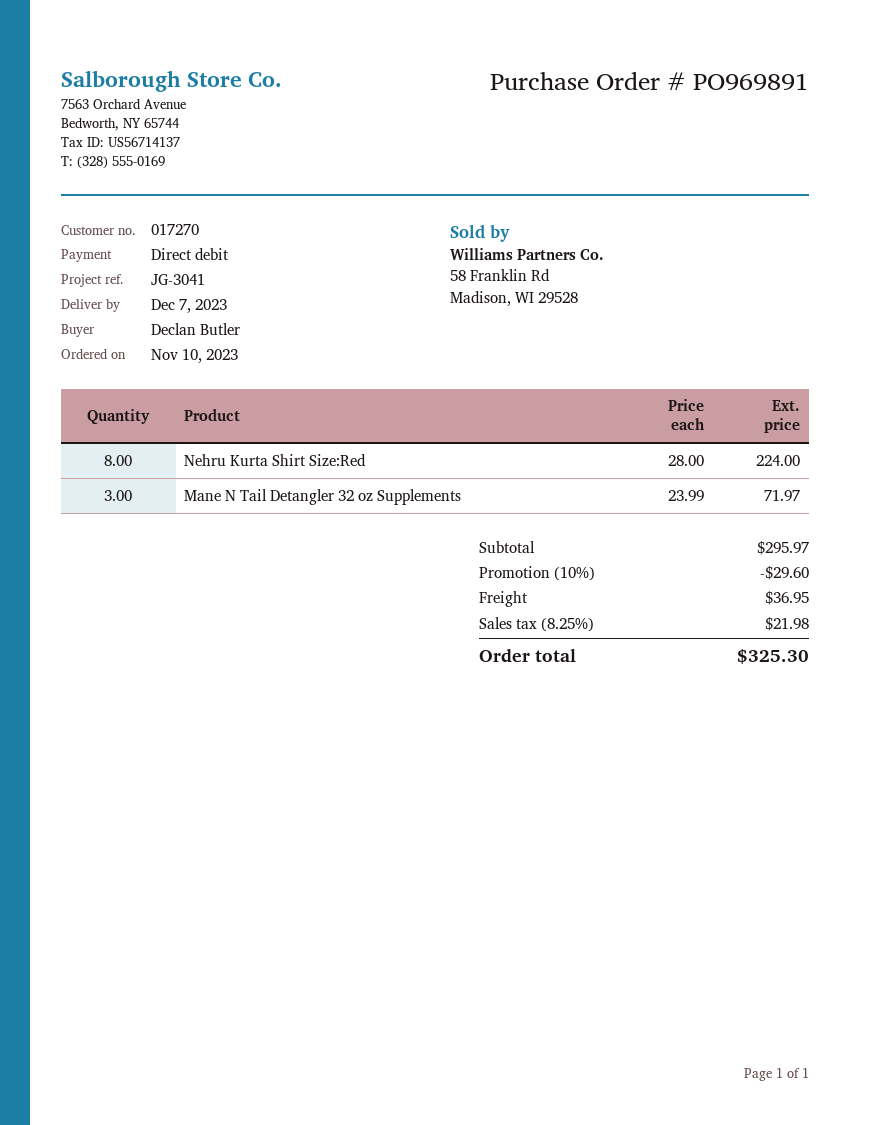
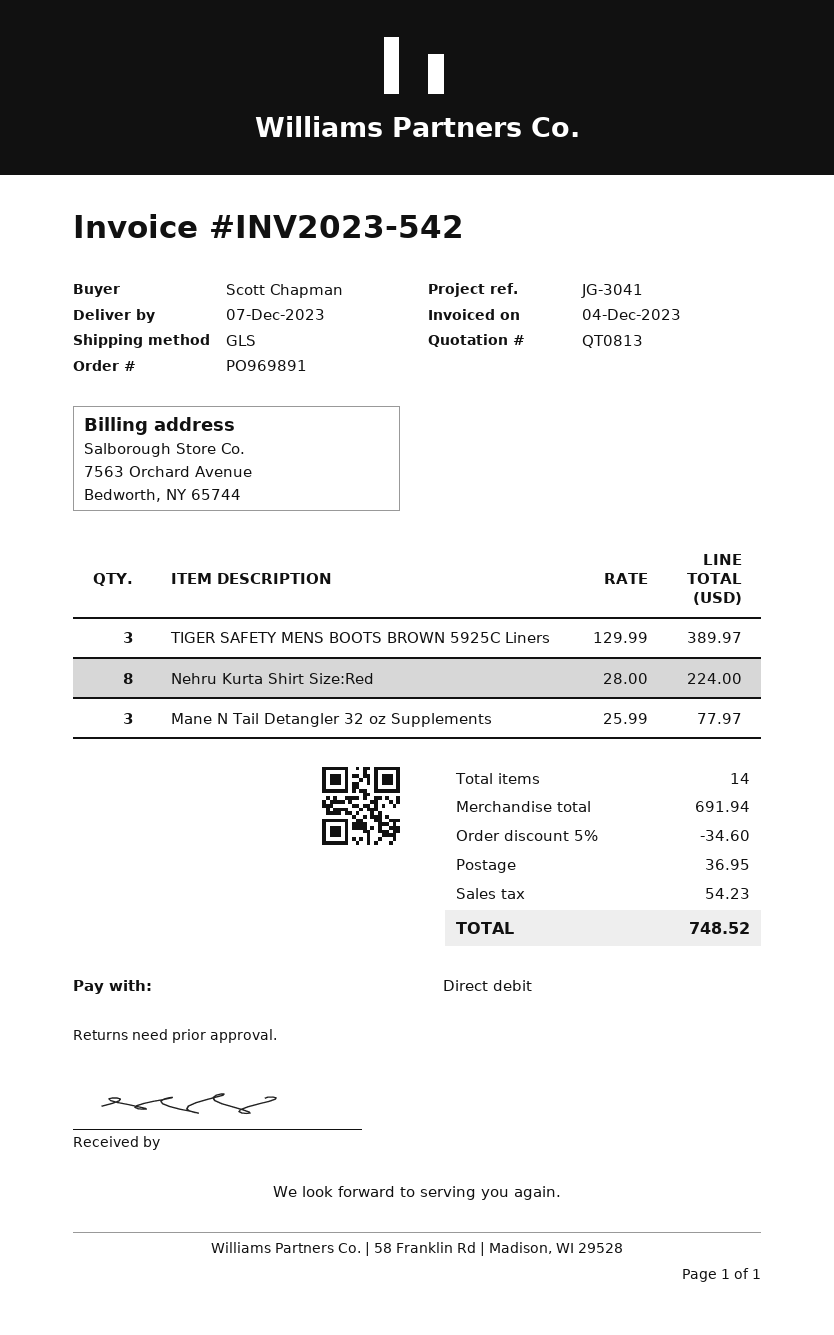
ordered by: Declan Butler -> Scott Chapman
Mane N Tail Detangler 32 oz Supplements: 3 x 23.99 = 71.97 -> 3 x 25.99 = 77.97
TIGER SAFETY MENS BOOTS BROWN 5925C Liners: none -> 3 x 129.99 = 389.97
subtotal: 295.97 -> 691.94
discount: 10% = 29.60 -> 5% = 34.60
tax: 21.98 -> 54.23
total: 325.30 -> 748.52

